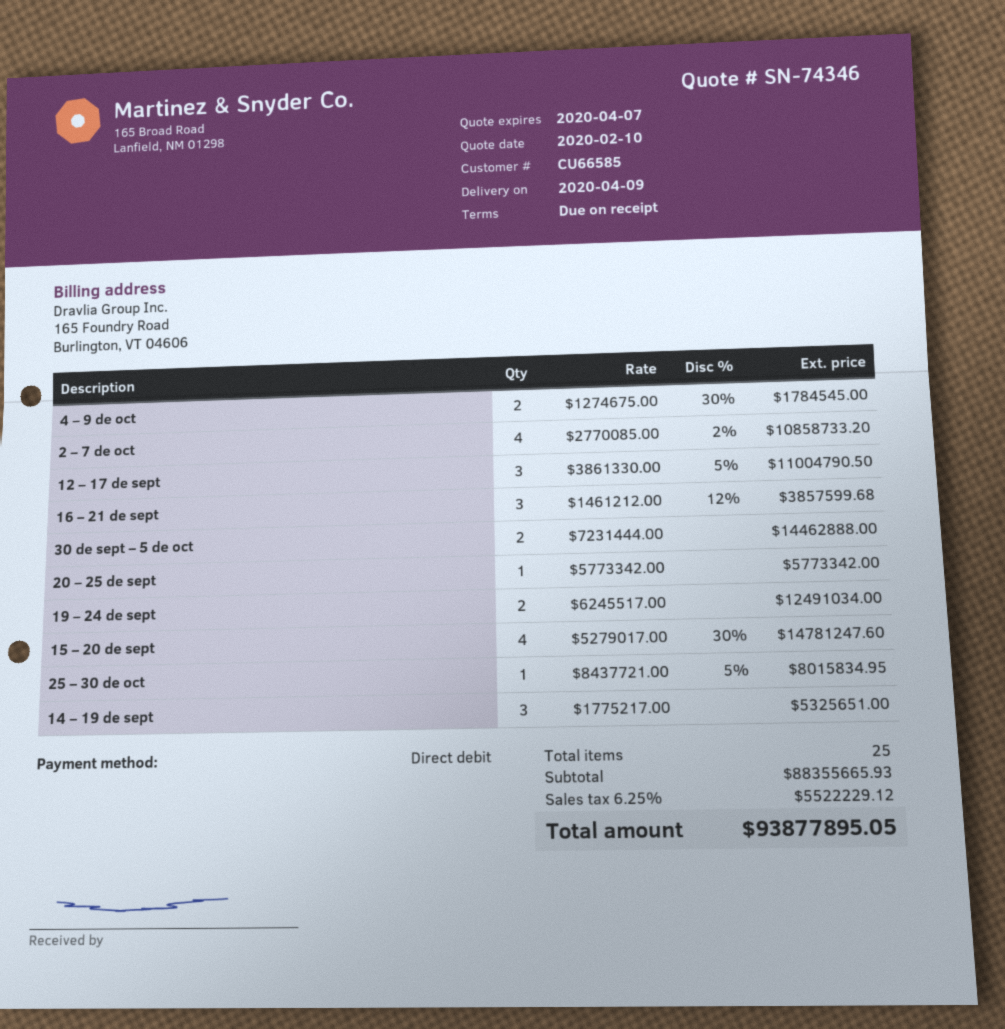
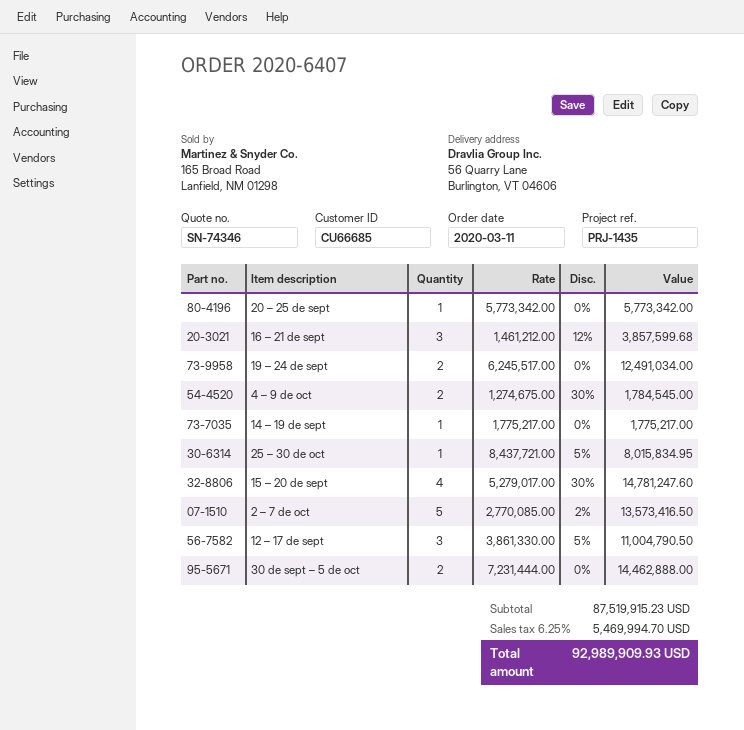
customer number: CU66585 -> CU66685
2 – 7 de oct: 4 x 2770085.00 - 2% = 10858733.20 -> 5 x 2770085.00 - 2% = 13573416.50
14 – 19 de sept: 3 x 1775217.00 = 5325651.00 -> 1 x 1775217.00 = 1775217.00
subtotal: 88355665.93 -> 87519915.23
tax: 6.25% = 5522229.12 -> 6.25% = 5469994.70
total: 93877895.05 -> 92989909.93

